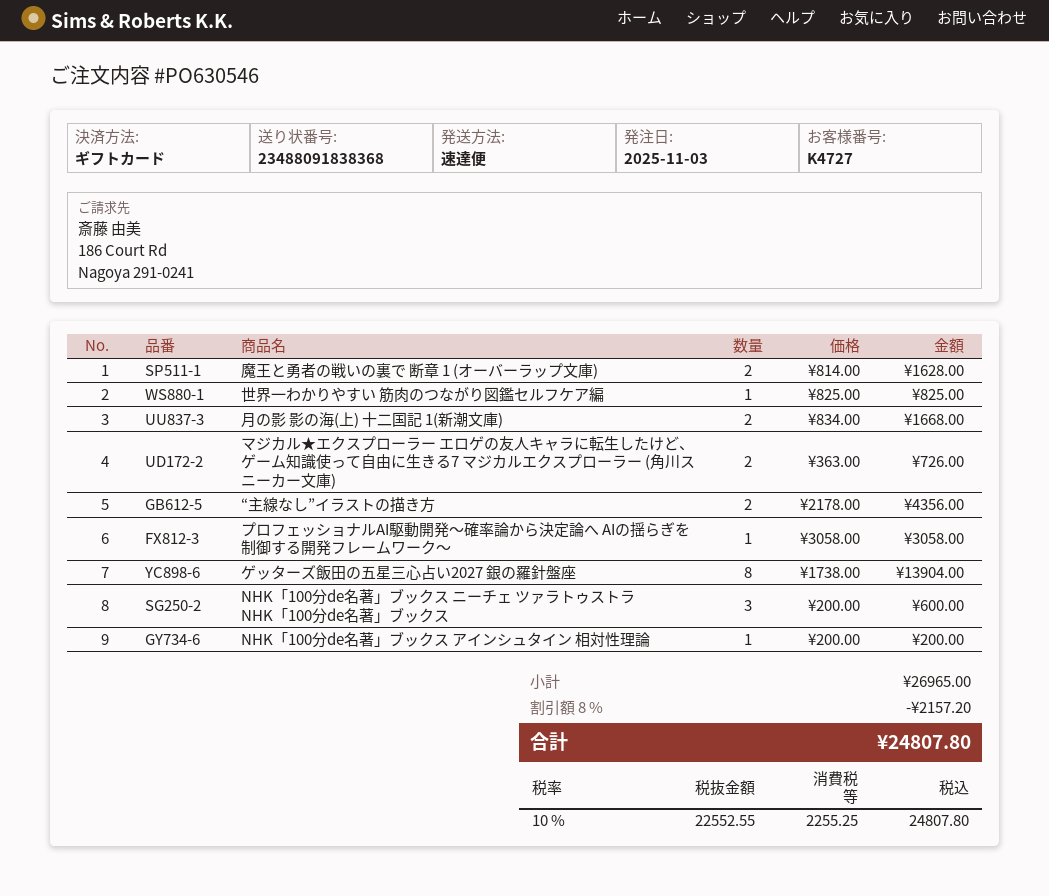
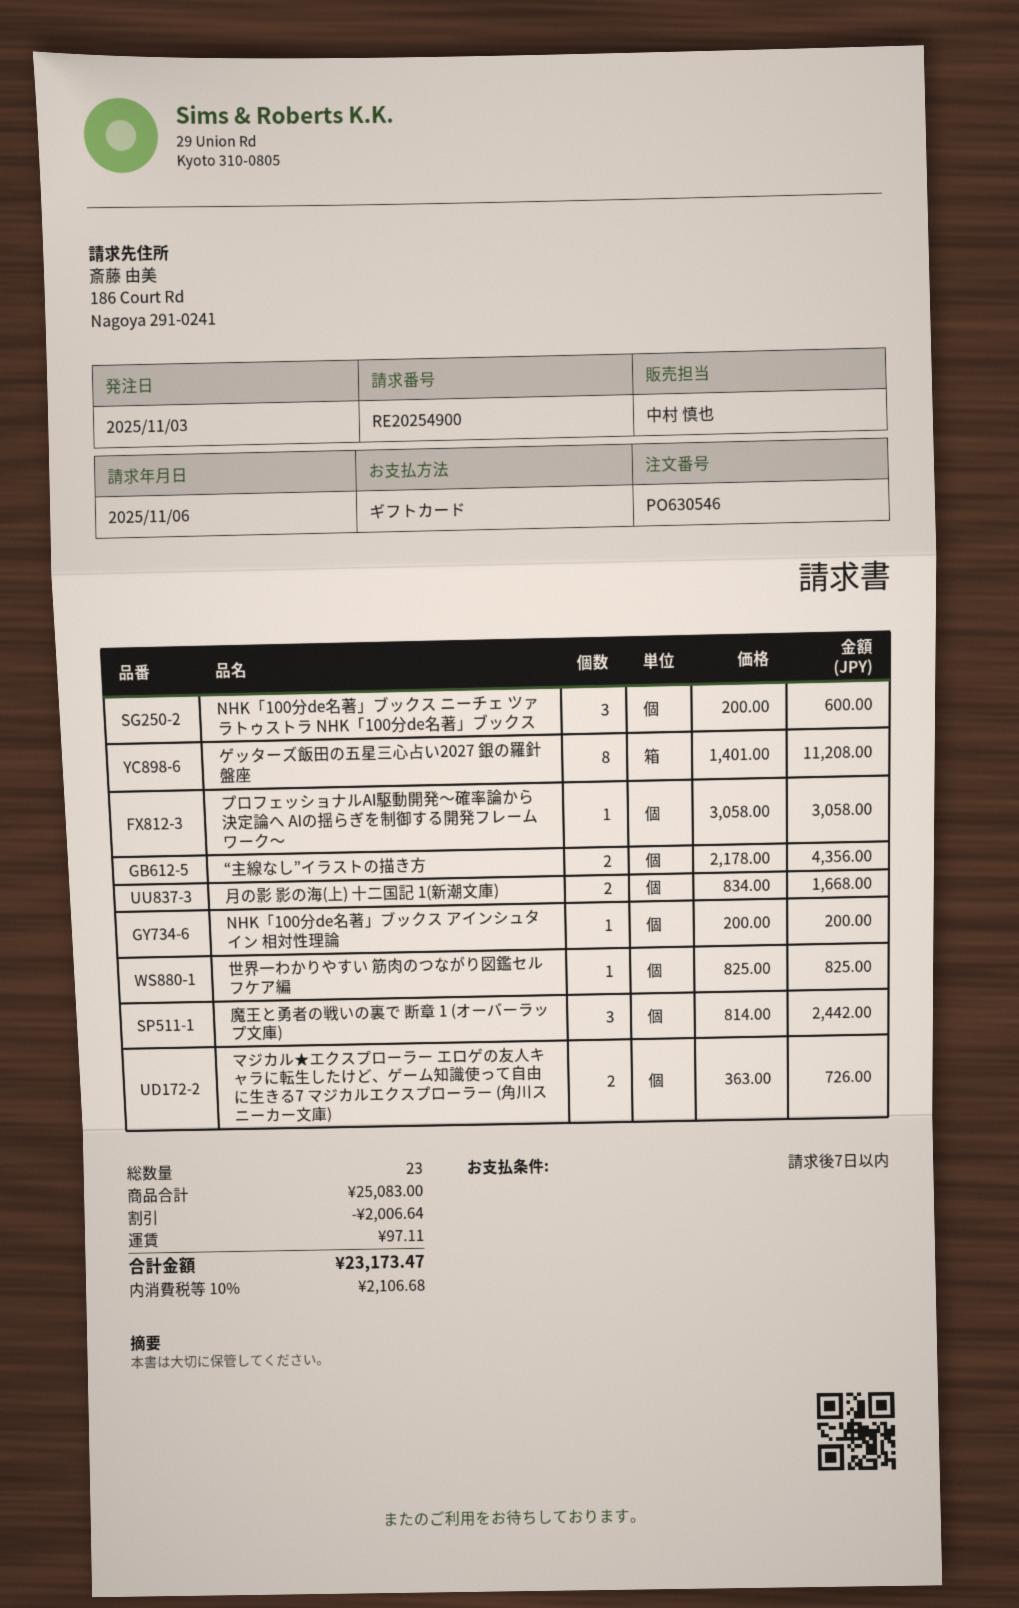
魔王と勇者の戦いの裏で 断章 1 (オーバーラップ文庫): 2 x 814.00 = 1628.00 -> 3 x 814.00 = 2442.00
ゲッターズ飯田の五星三心占い2027 銀の羅針盤座: 8 x 1738.00 = 13904.00 -> 8 x 1401.00 = 11208.00
subtotal: 26965.00 -> 25083.00
discount: 2157.20 -> 2006.64
shipping: none -> 97.11
tax: 10% = 2255.25 -> 10% = 2106.68
total: 24807.80 -> 23173.47

